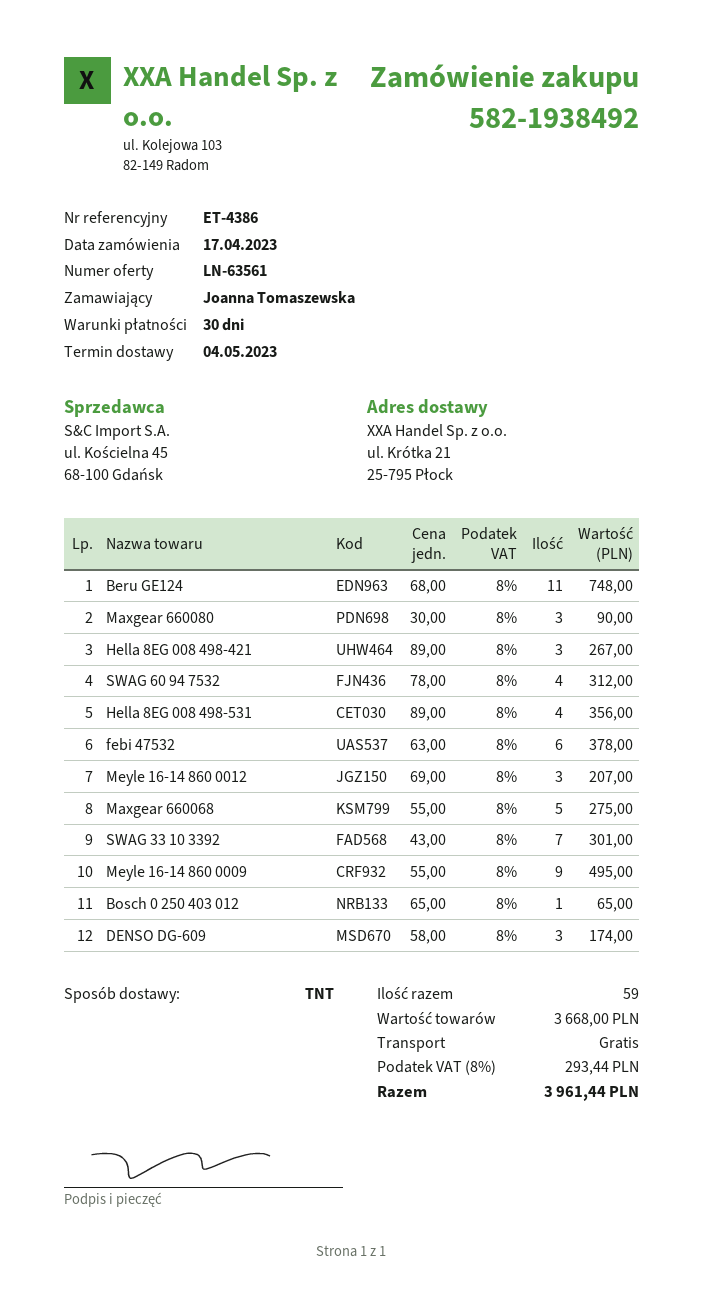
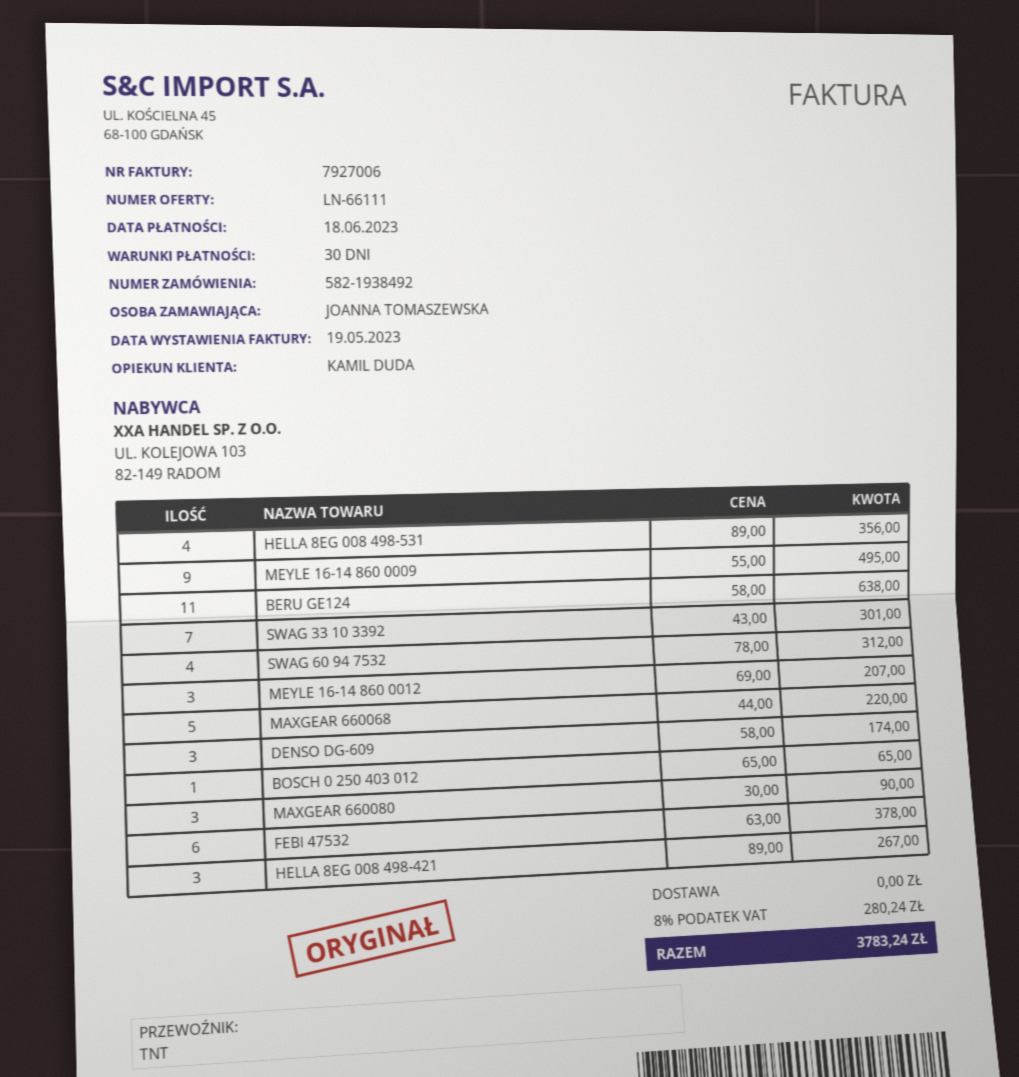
quote number: LN-63561 -> LN-66111
Beru GE124: 11 x 68.00 = 748.00 -> 11 x 58.00 = 638.00
Maxgear 660068: 5 x 55.00 = 275.00 -> 5 x 44.00 = 220.00
tax: 8% = 293.44 -> 8% = 280.24
total: 3961.44 -> 3783.24

